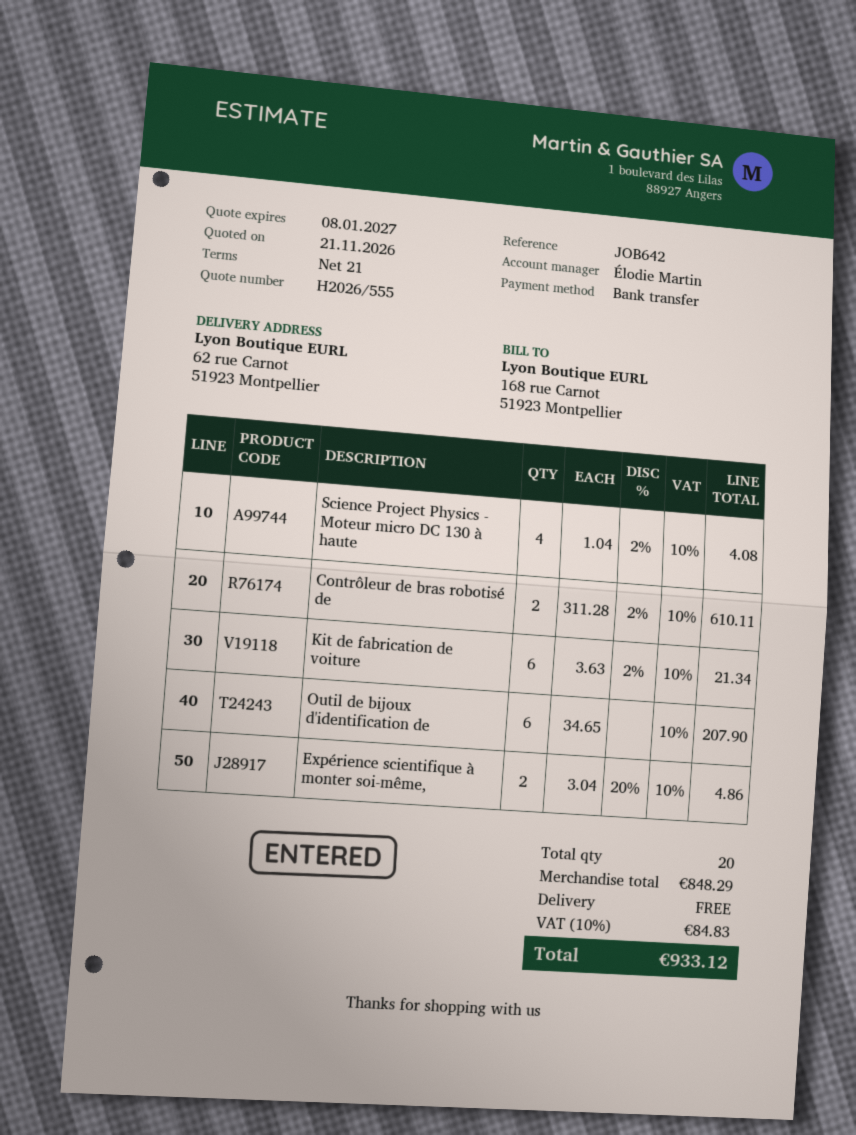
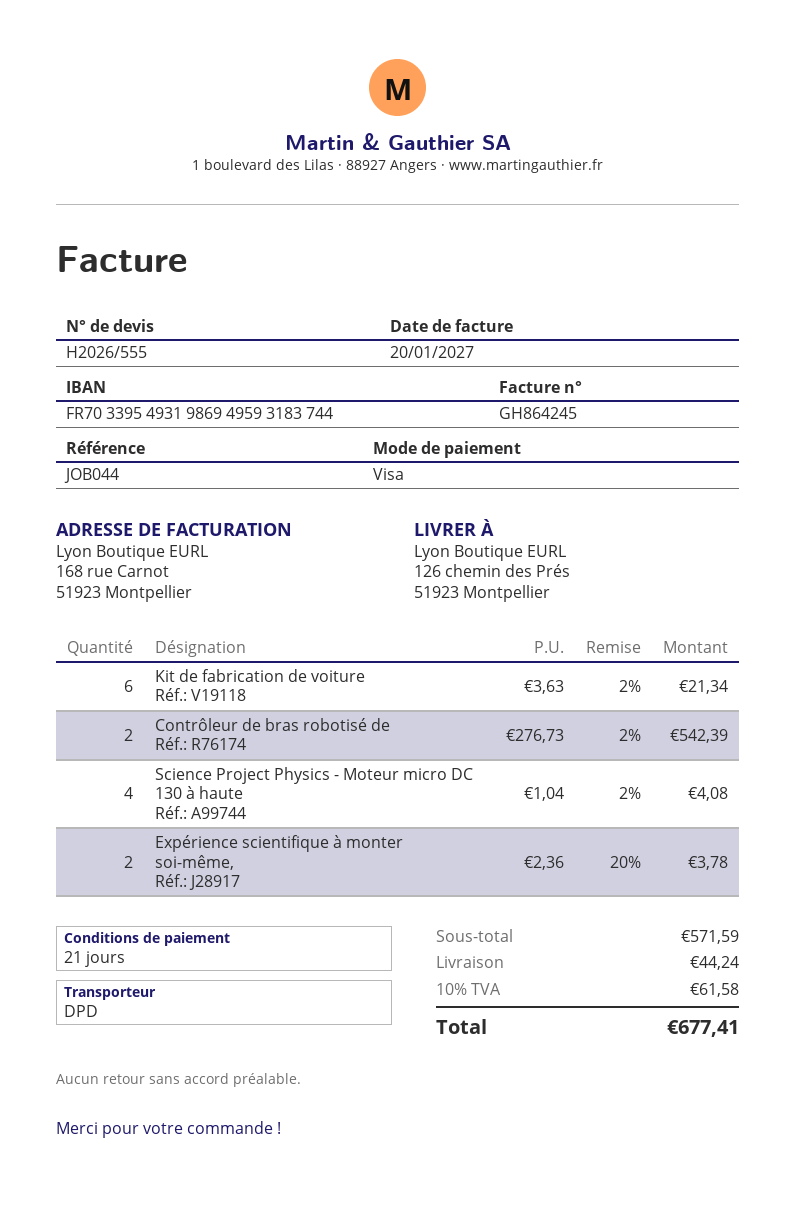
reference: JOB642 -> JOB044
payment method: bank transfer -> Visa
ship to: 62 rue Carnot, 51923 Montpellier -> 126 chemin des Prés, 51923 Montpellier
Contrôleur de bras robotisé de: 2 x 311.28 - 2% = 610.11 -> 2 x 276.73 - 2% = 542.39
Outil de bijoux d'identification de: 6 x 34.65 = 207.90 -> none
Expérience scientifique à monter soi-même,: 2 x 3.04 - 20% = 4.86 -> 2 x 2.36 - 20% = 3.78
subtotal: 848.29 -> 571.59
shipping: 0.00 -> 44.24
tax: 10% = 84.83 -> 10% = 61.58
total: 933.12 -> 677.41

